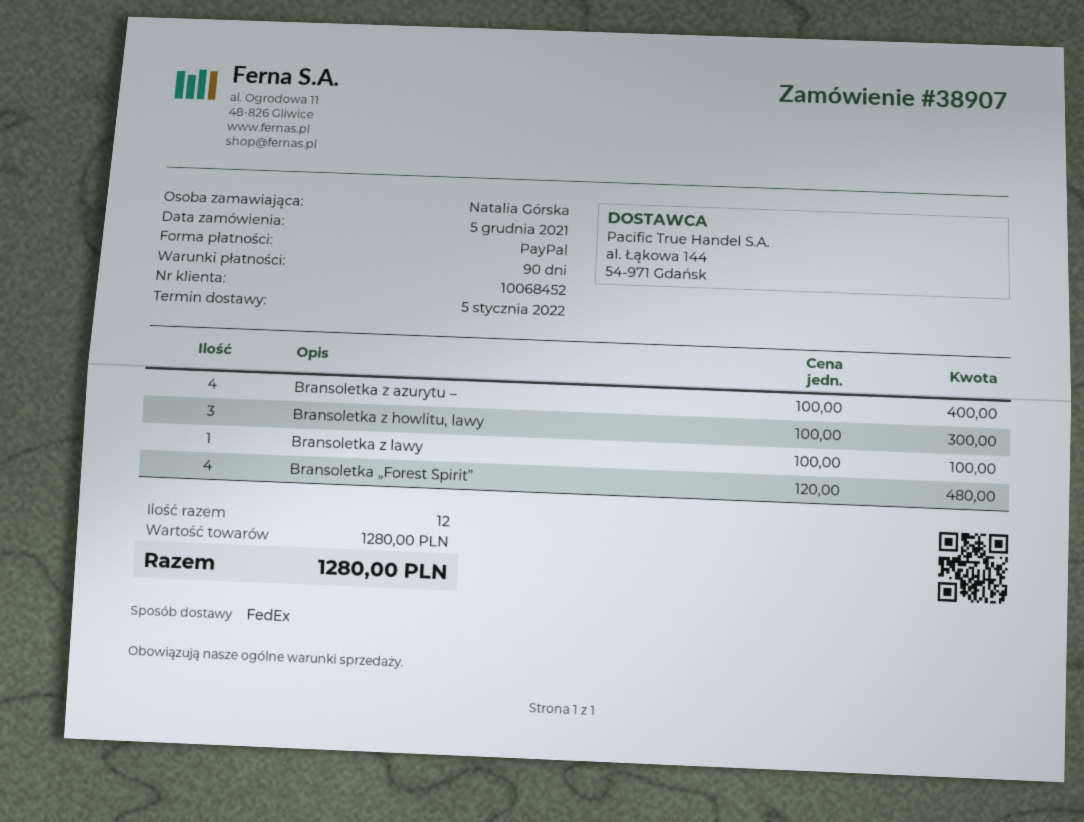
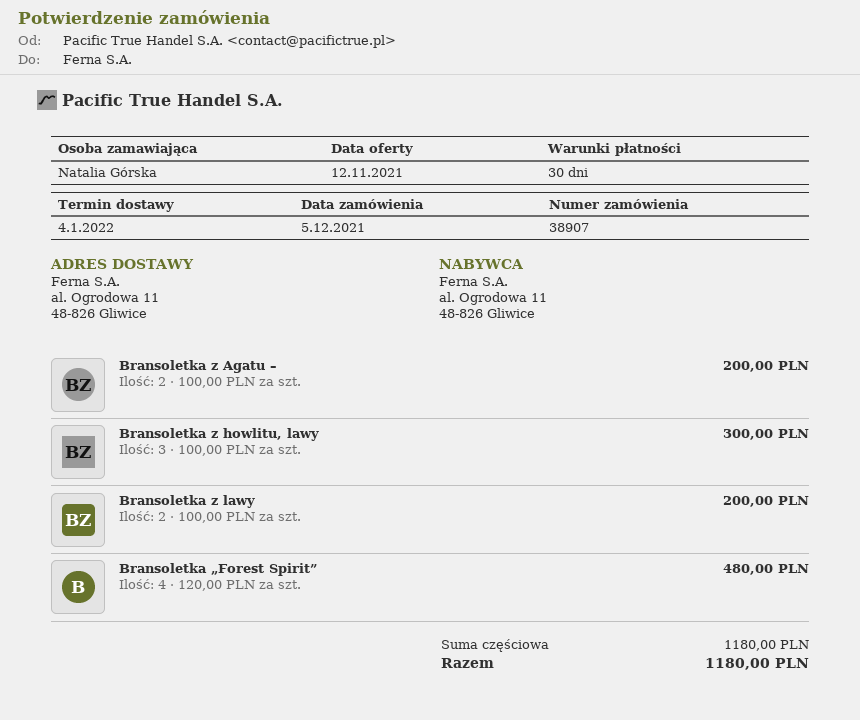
delivery date: 2022-01-05 -> 2022-01-04
payment terms: 90 days -> 30 days
Bransoletka z azurytu –: 4 x 100.00 = 400.00 -> none
Bransoletka z lawy: 1 x 100.00 = 100.00 -> 2 x 100.00 = 200.00
Bransoletka z Agatu –: none -> 2 x 100.00 = 200.00
subtotal: 1280.00 -> 1180.00
total: 1280.00 -> 1180.00

